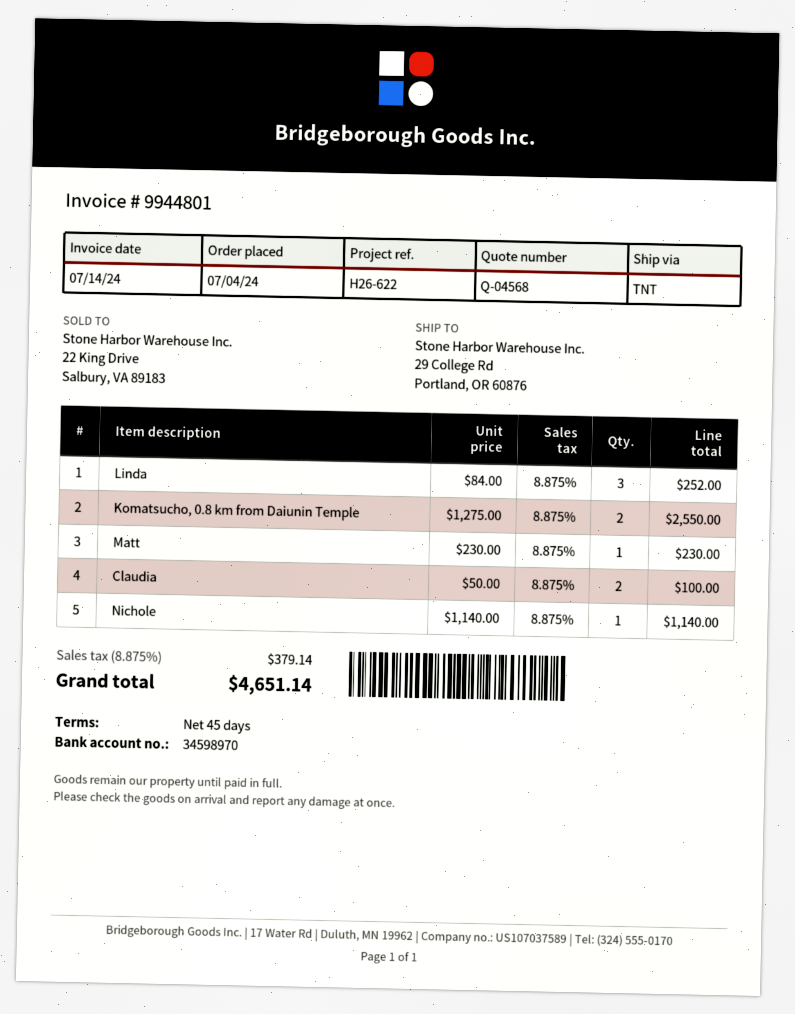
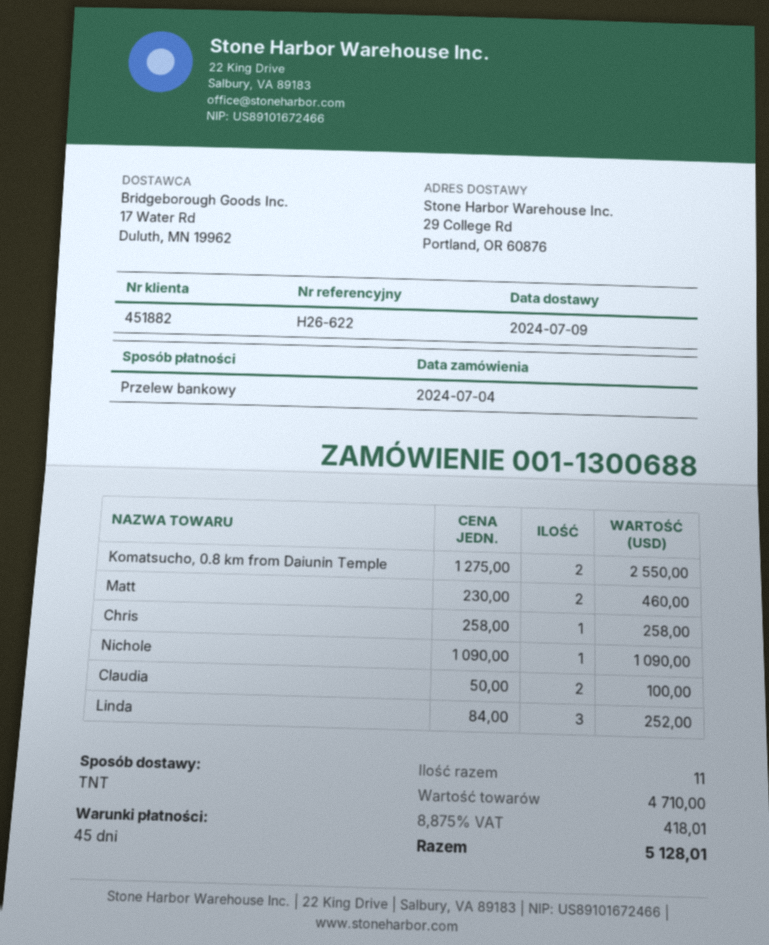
Matt: 1 x 230.00 = 230.00 -> 2 x 230.00 = 460.00
Nichole: 1 x 1140.00 = 1140.00 -> 1 x 1090.00 = 1090.00
Chris: none -> 1 x 258.00 = 258.00
tax: 8.875% = 379.14 -> 8.875% = 418.01
total: 4651.14 -> 5128.01

